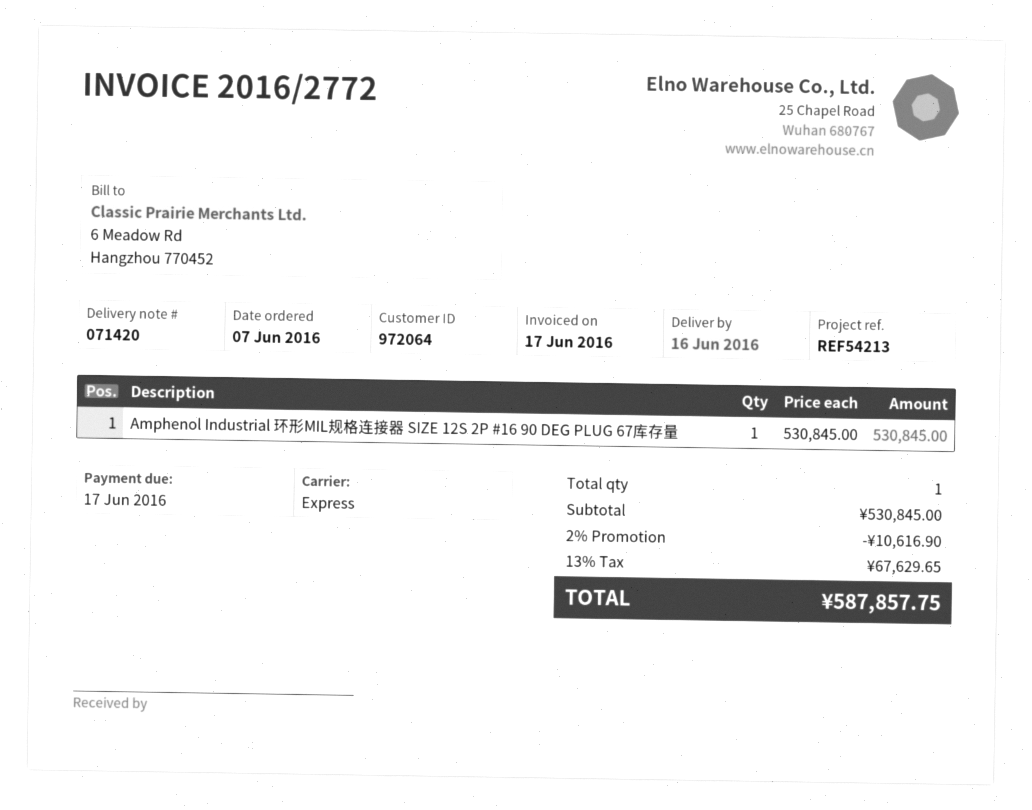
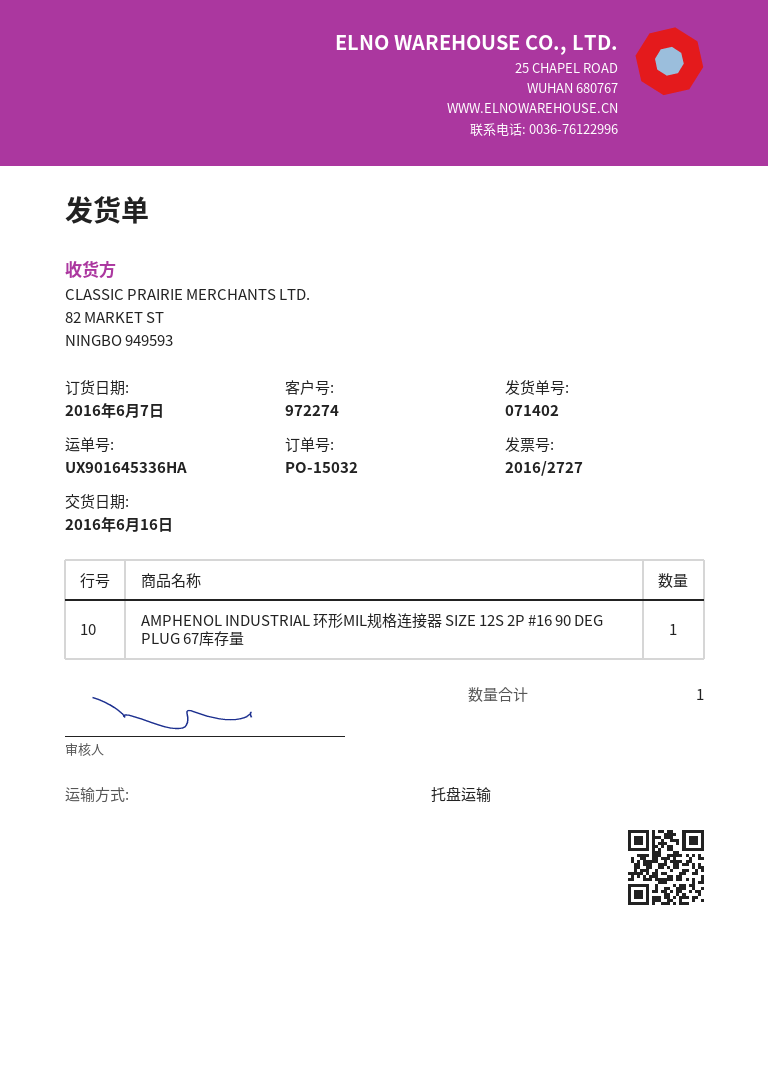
delivery note number: 071420 -> 071402
invoice number: 2016/2772 -> 2016/2727
customer number: 972064 -> 972274
shipping method: express -> pallet freight

